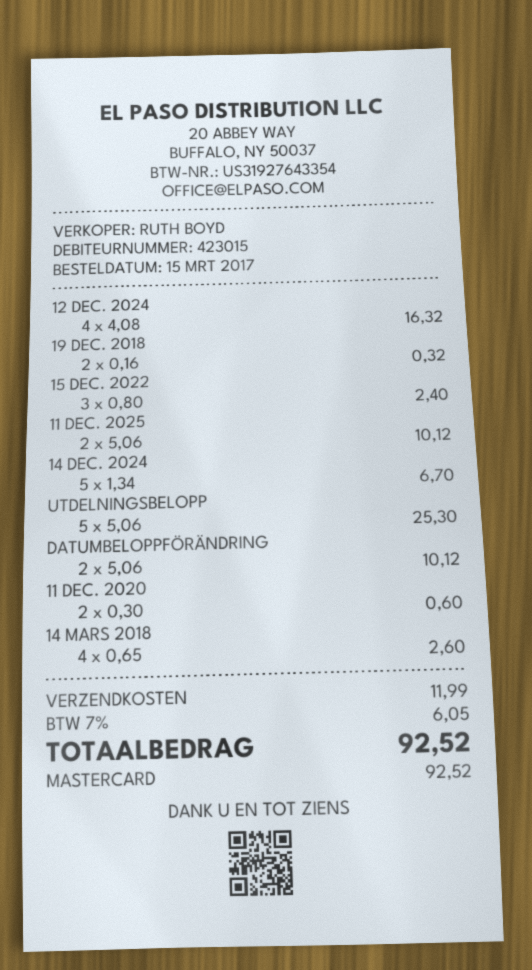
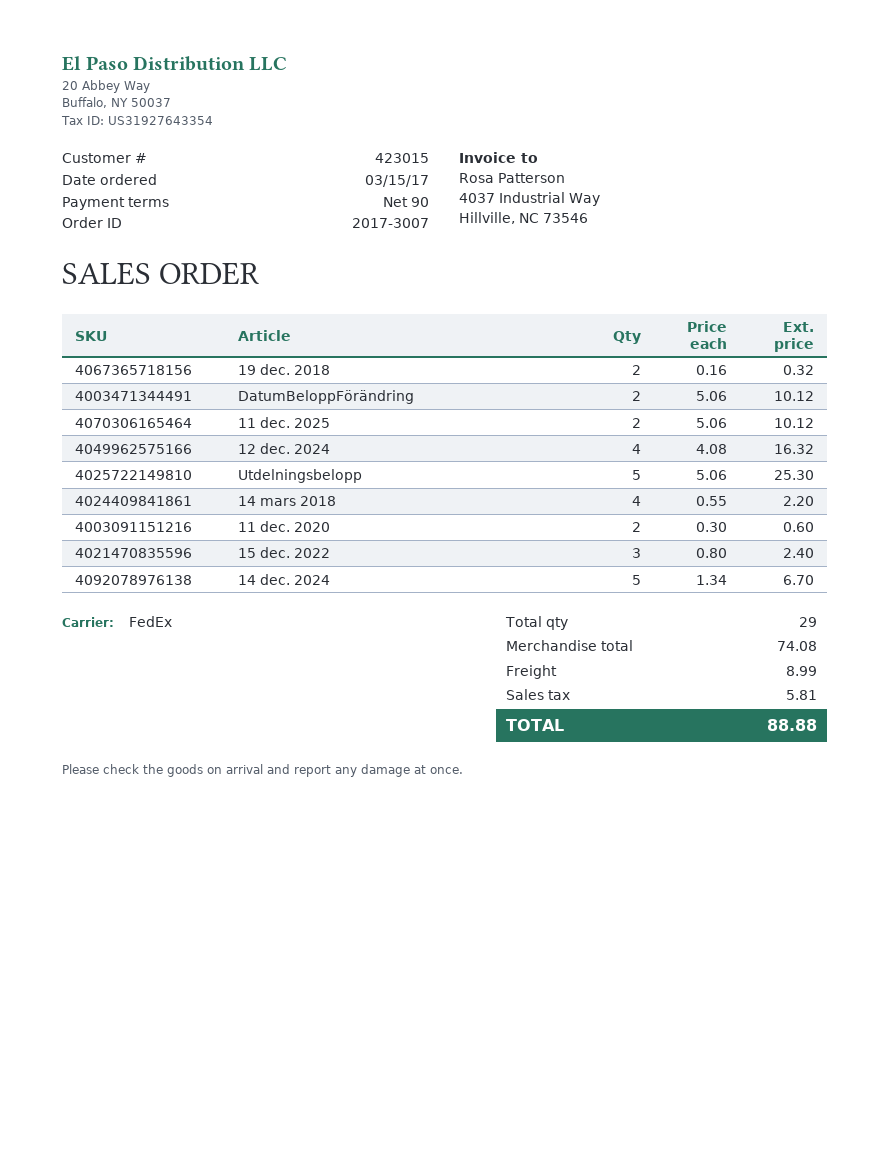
14 MARS 2018: 4 x 0.65 = 2.60 -> 4 x 0.55 = 2.20
shipping: 11.99 -> 8.99
tax: 6.05 -> 5.81
total: 92.52 -> 88.88

